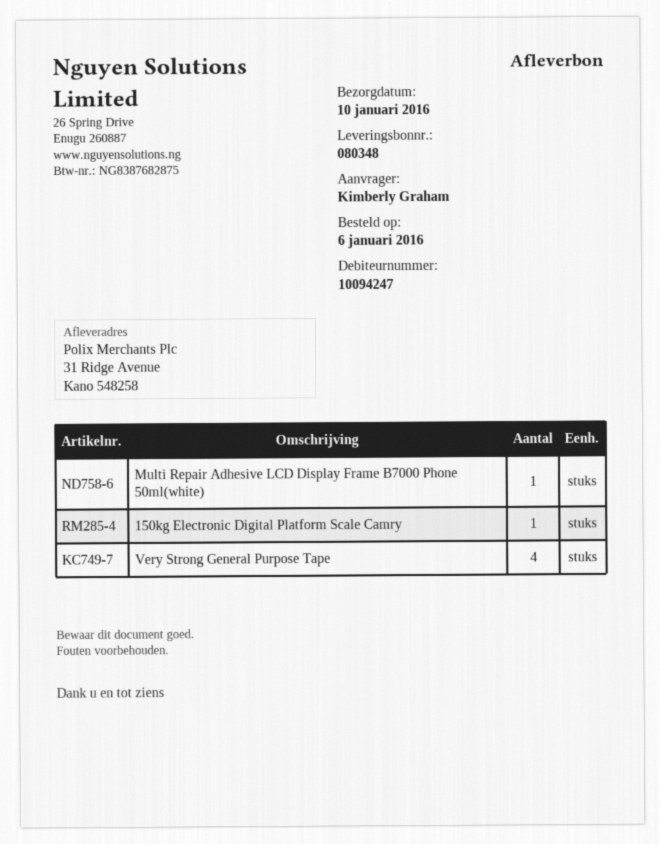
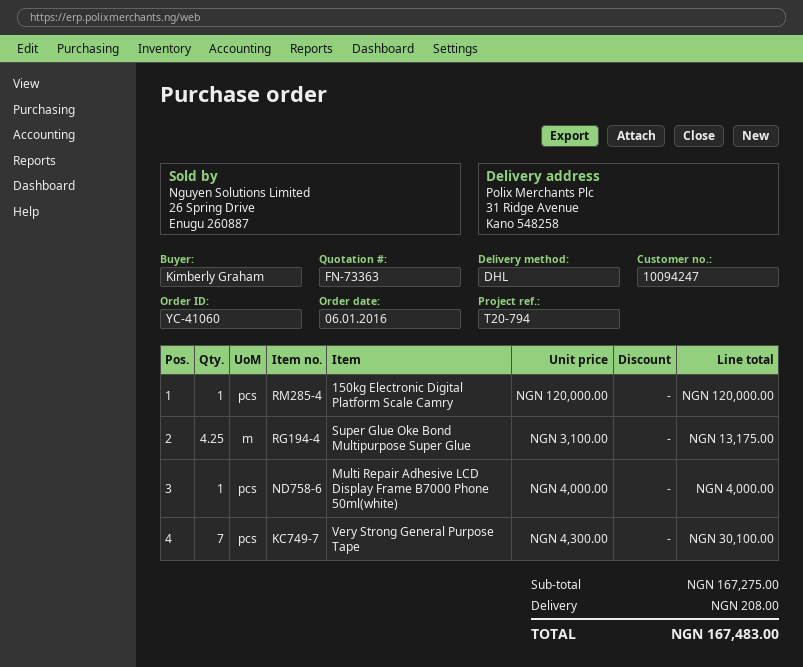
Very Strong General Purpose Tape: 4 -> 7
Super Glue Oke Bond Multipurpose Super Glue: none -> 4.25

